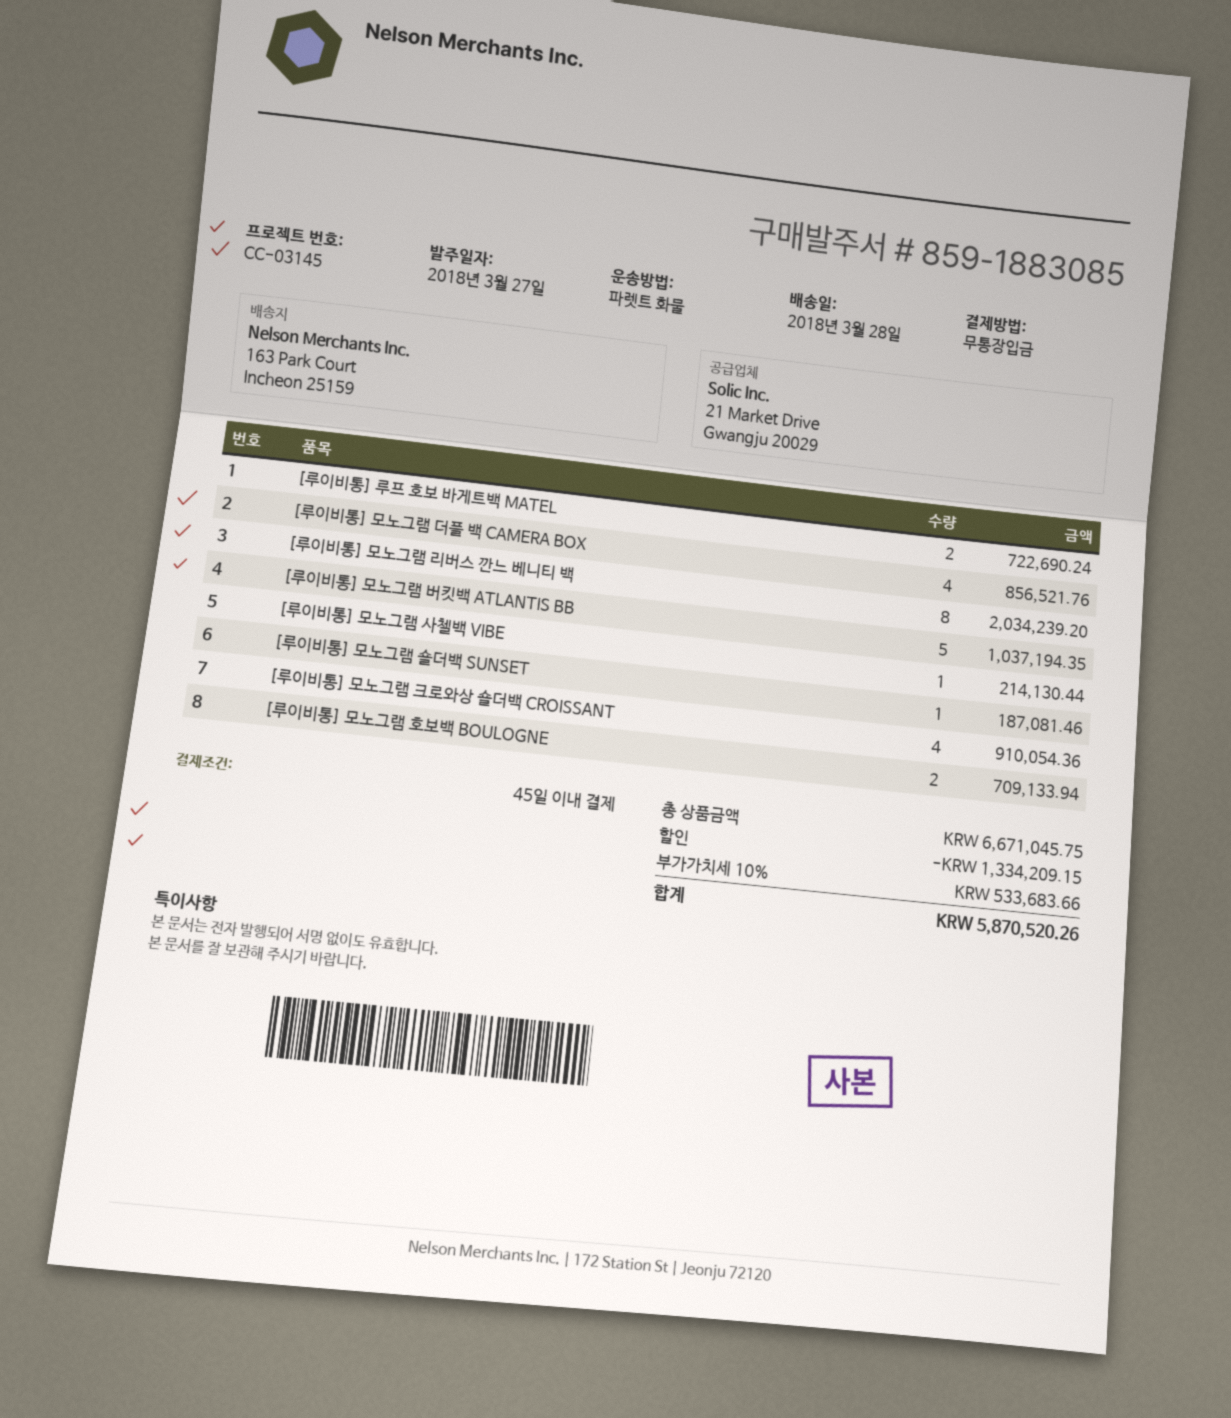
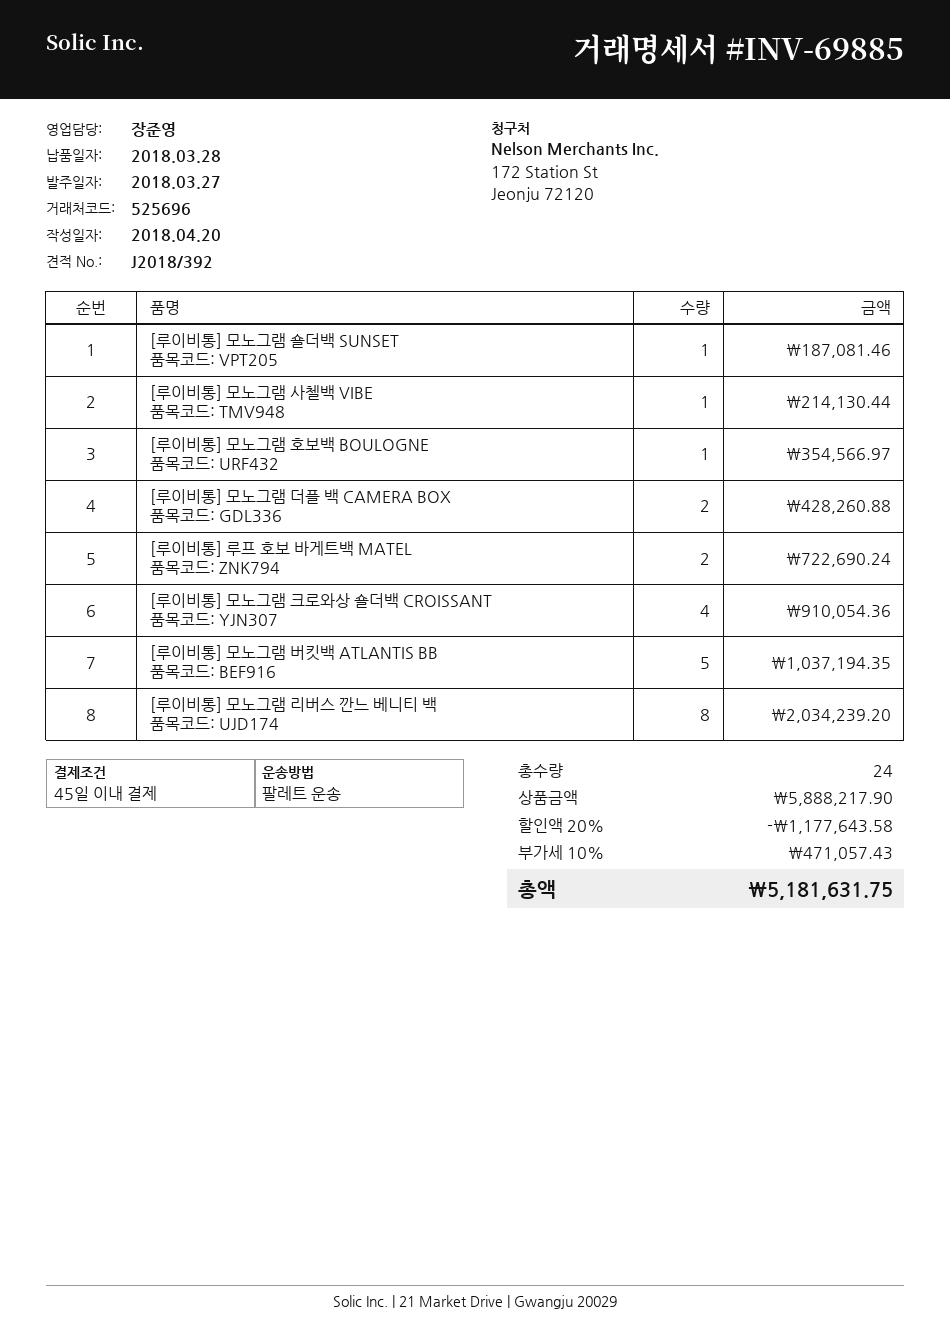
[루이비통] 모노그램 더플 백 CAMERA BOX: 4 for 856521.76 -> 2 for 428260.88
[루이비통] 모노그램 호보백 BOULOGNE: 2 for 709133.94 -> 1 for 354566.97
subtotal: 6671045.75 -> 5888217.90
discount: 1334209.15 -> 1177643.58
tax: 10% = 533683.66 -> 10% = 471057.43
total: 5870520.26 -> 5181631.75

